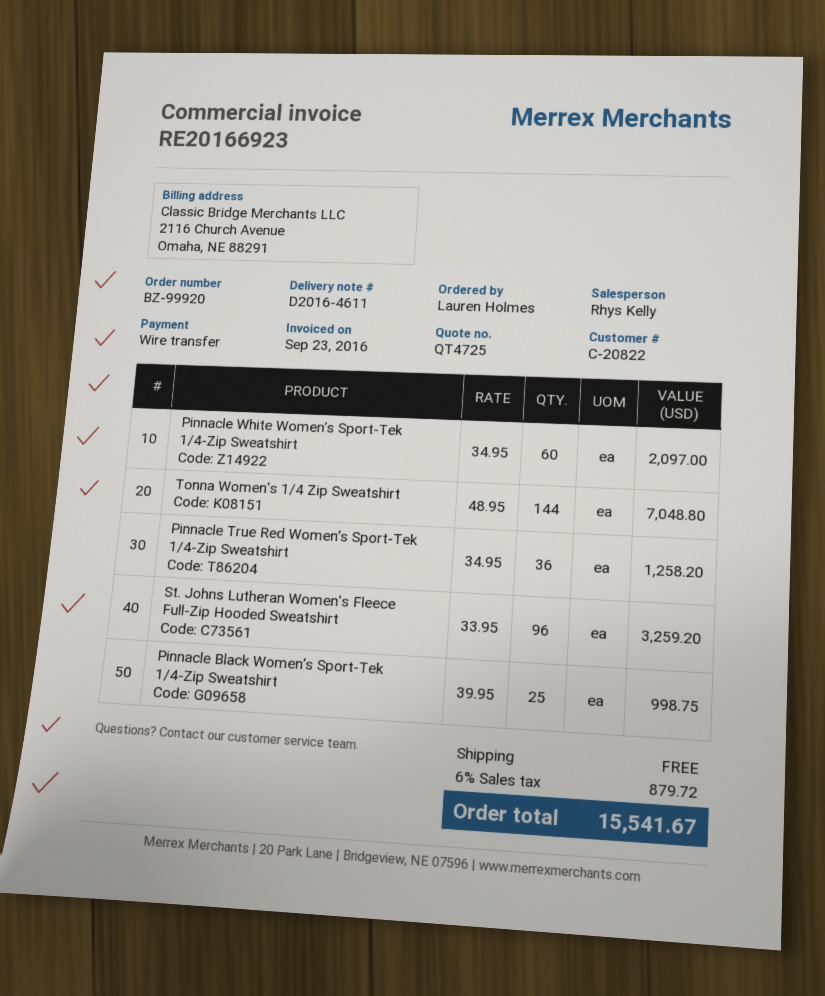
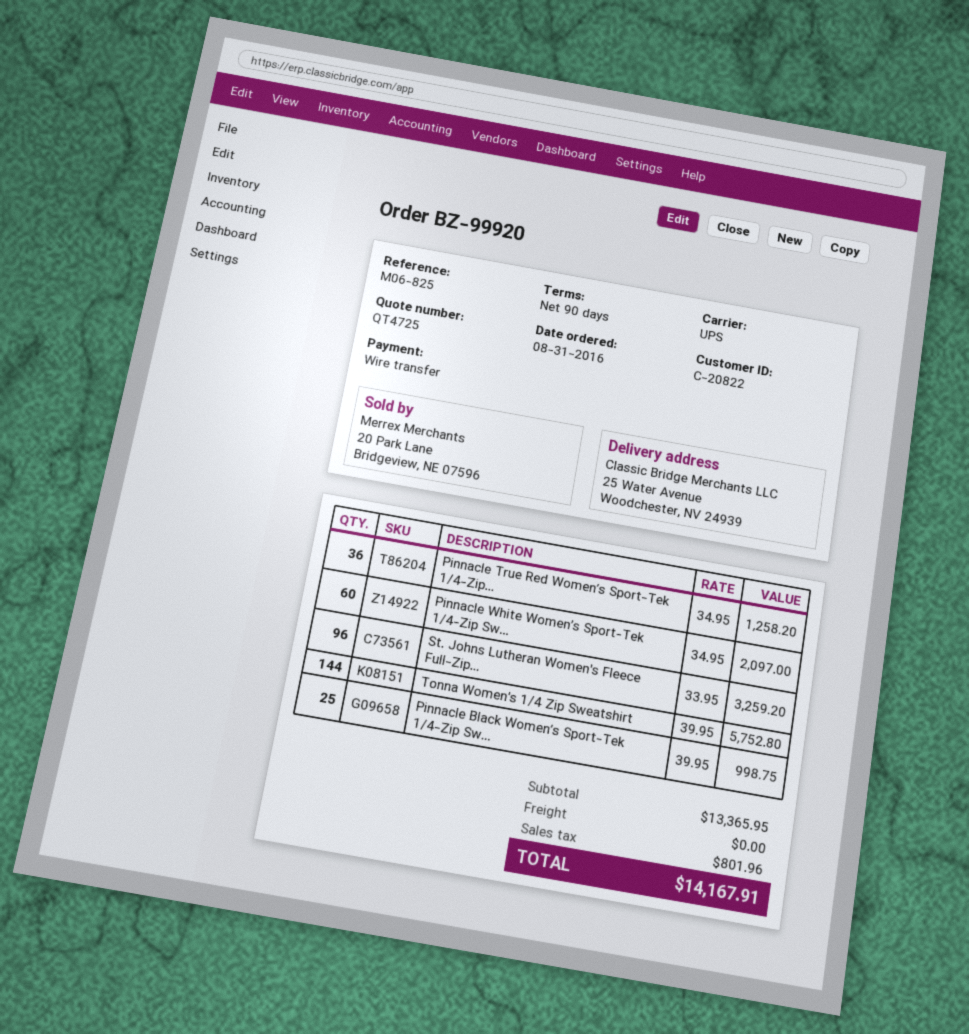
Tonna Women's 1/4 Zip Sweatshirt: 144 x 48.95 = 7048.80 -> 144 x 39.95 = 5752.80
tax: 879.72 -> 801.96
total: 15541.67 -> 14167.91

